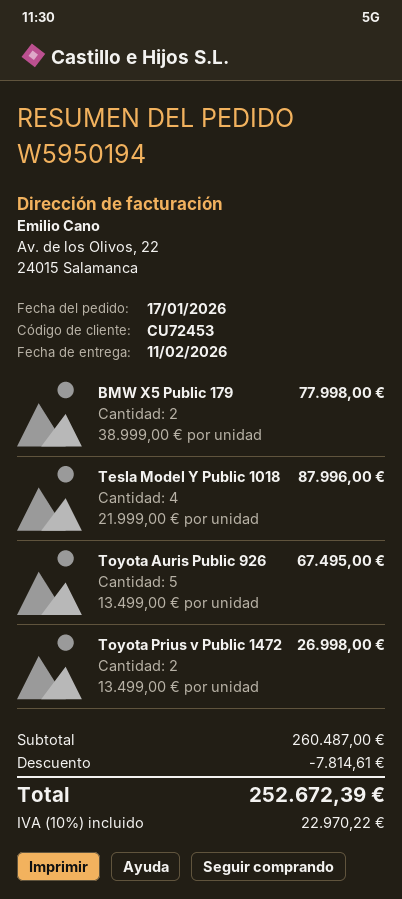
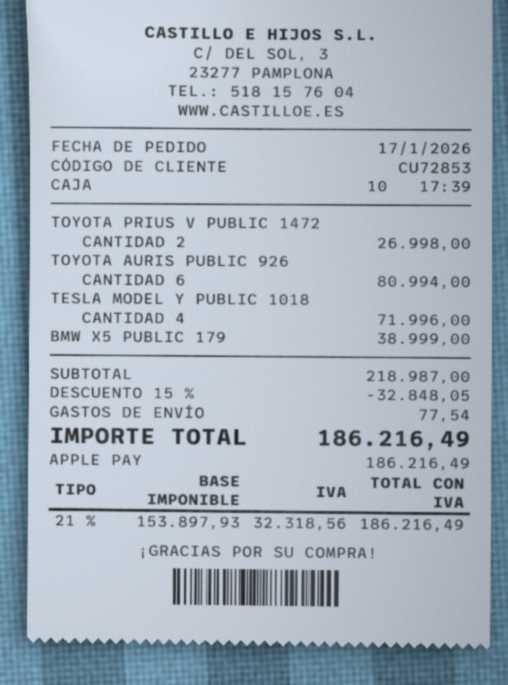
customer number: CU72453 -> CU72853
BMW X5 Public 179: 2 for 77998.00 -> 1 for 38999.00
Tesla Model Y Public 1018: 4 for 87996.00 -> 4 for 71996.00
Toyota Auris Public 926: 5 for 67495.00 -> 6 for 80994.00
subtotal: 260487.00 -> 218987.00
discount: 7814.61 -> 32848.05
shipping: none -> 77.54
tax: 10% = 22970.22 -> 21% = 32318.56
total: 252672.39 -> 186216.49

